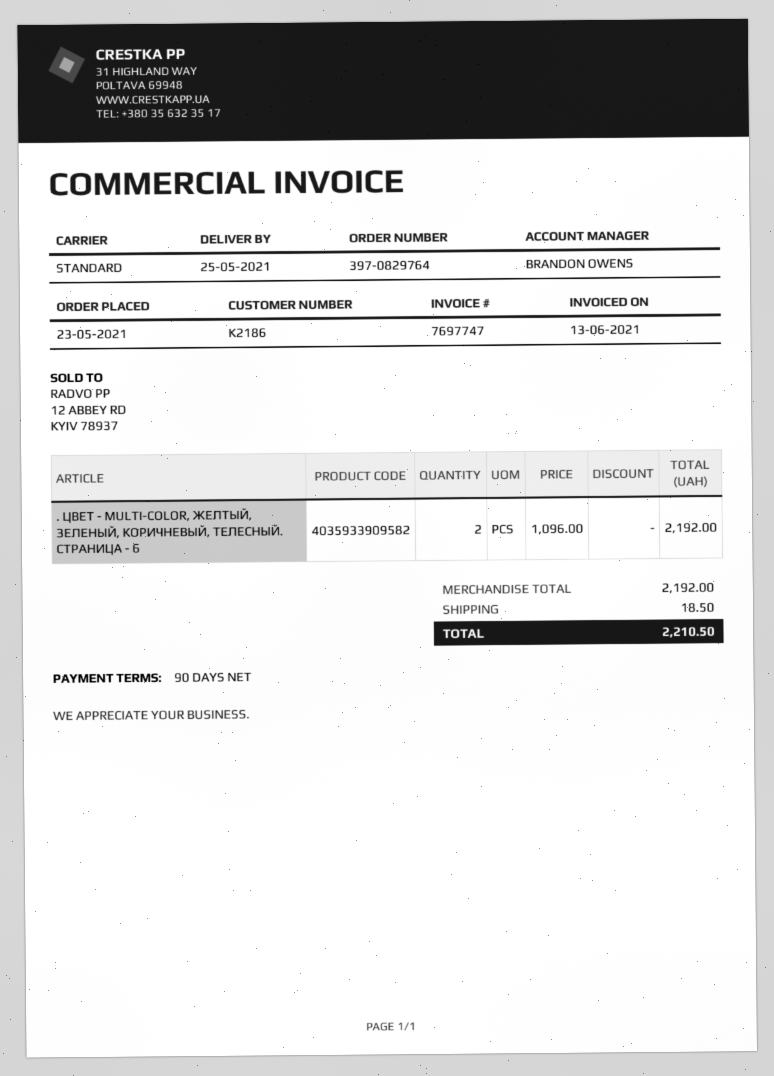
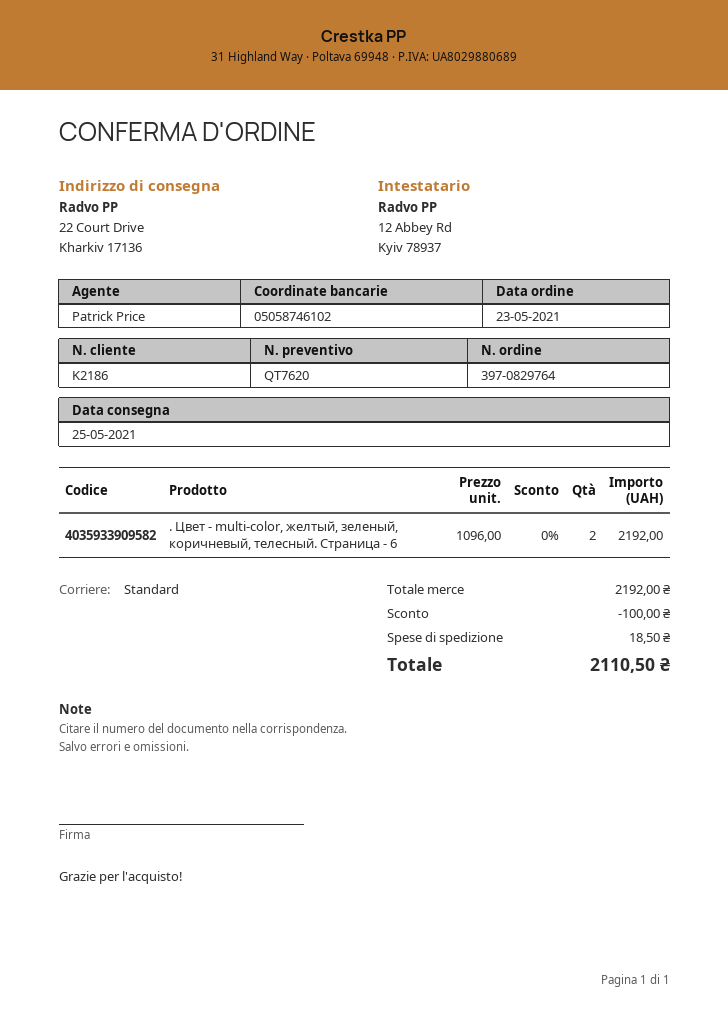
sales rep: BRANDON OWENS -> Patrick Price
discount: none -> 100.00
total: 2210.50 -> 2110.50

